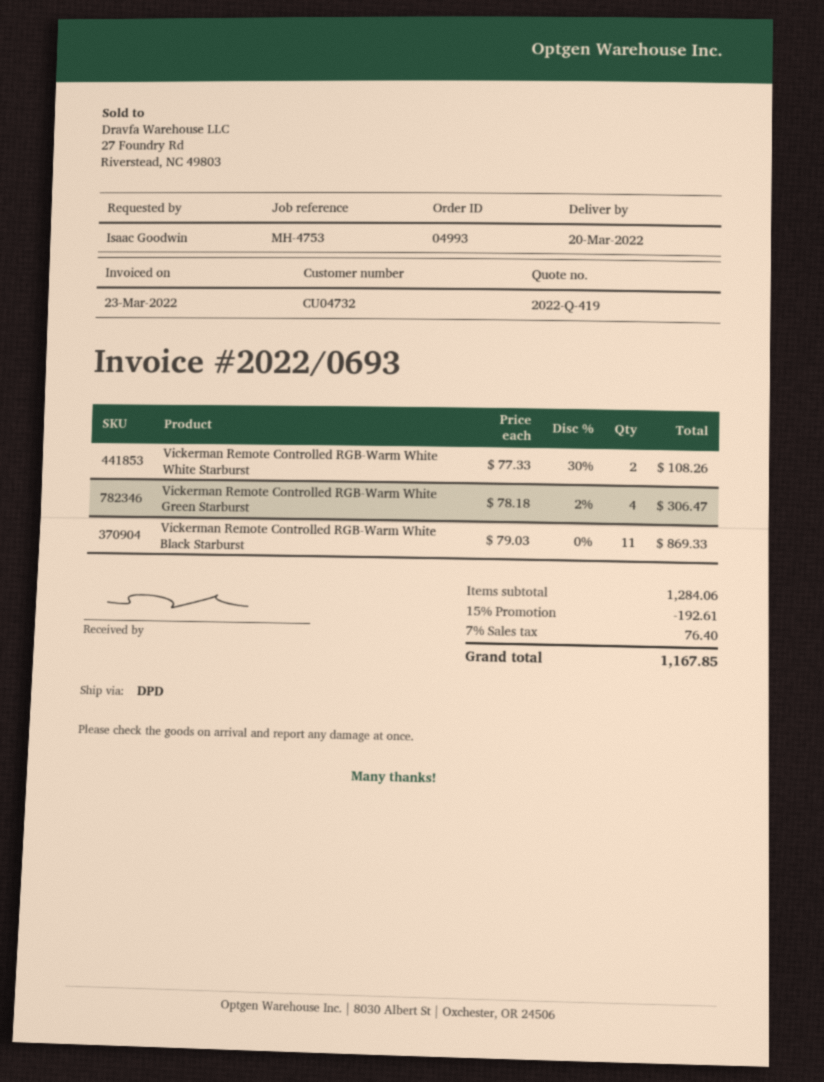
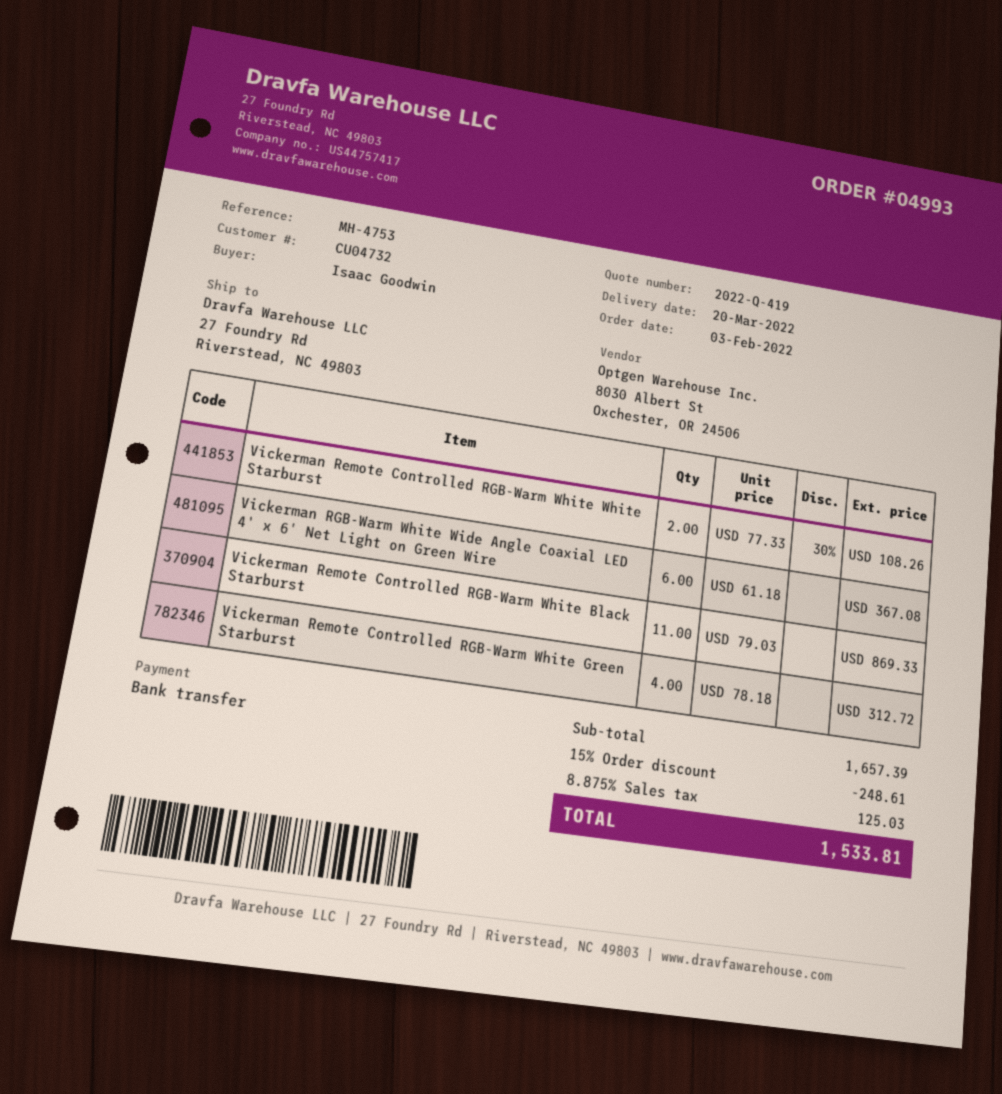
Vickerman Remote Controlled RGB-Warm White Green Starburst: 4 x 78.18 - 2% = 306.47 -> 4 x 78.18 = 312.72
Vickerman RGB-Warm White Wide Angle Coaxial LED 4' x 6' Net Light on Green Wire: none -> 6 x 61.18 = 367.08
subtotal: 1284.06 -> 1657.39
discount: 15% = 192.61 -> 15% = 248.61
tax: 7% = 76.40 -> 8.875% = 125.03
total: 1167.85 -> 1533.81

